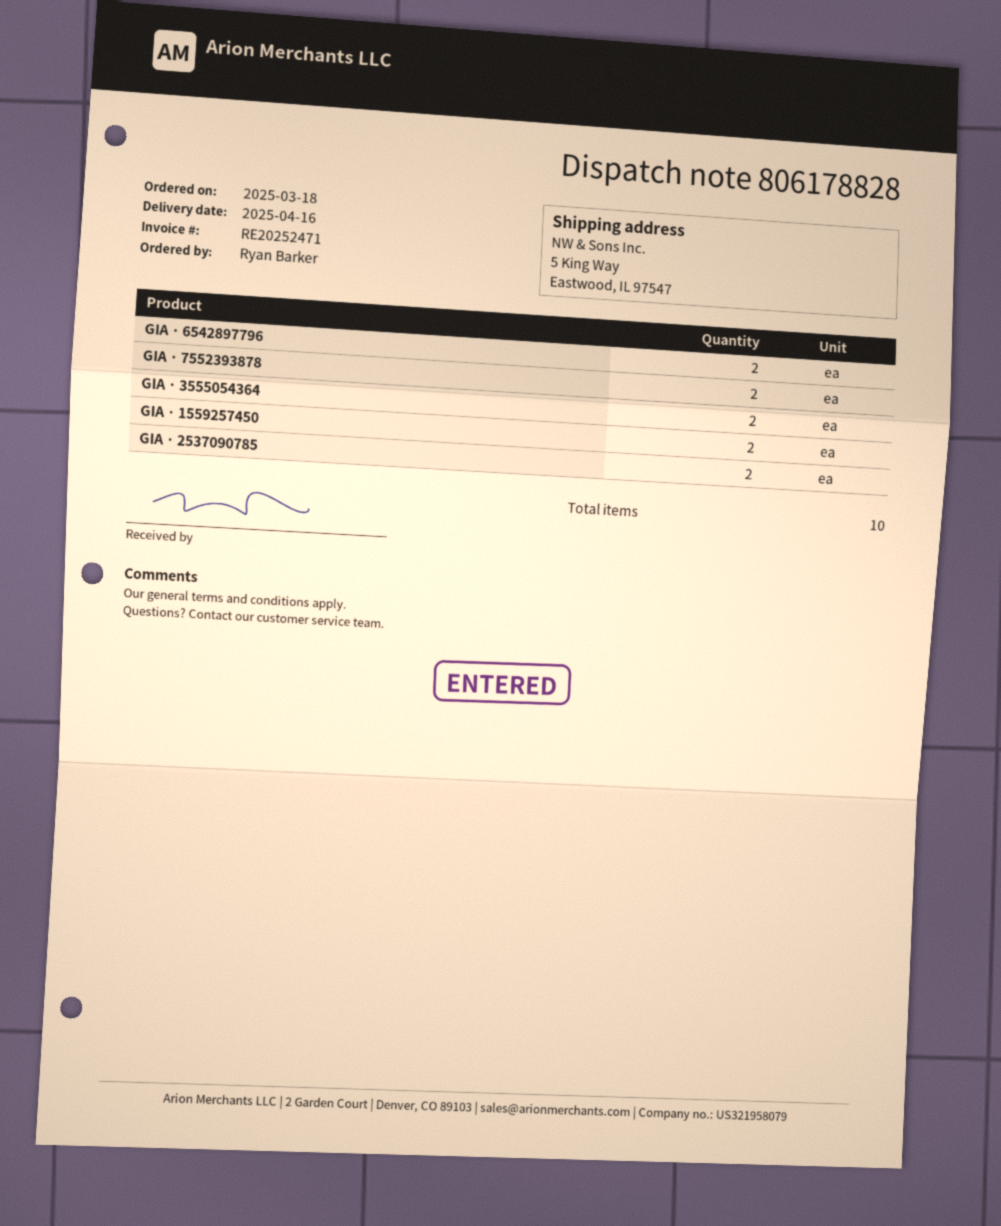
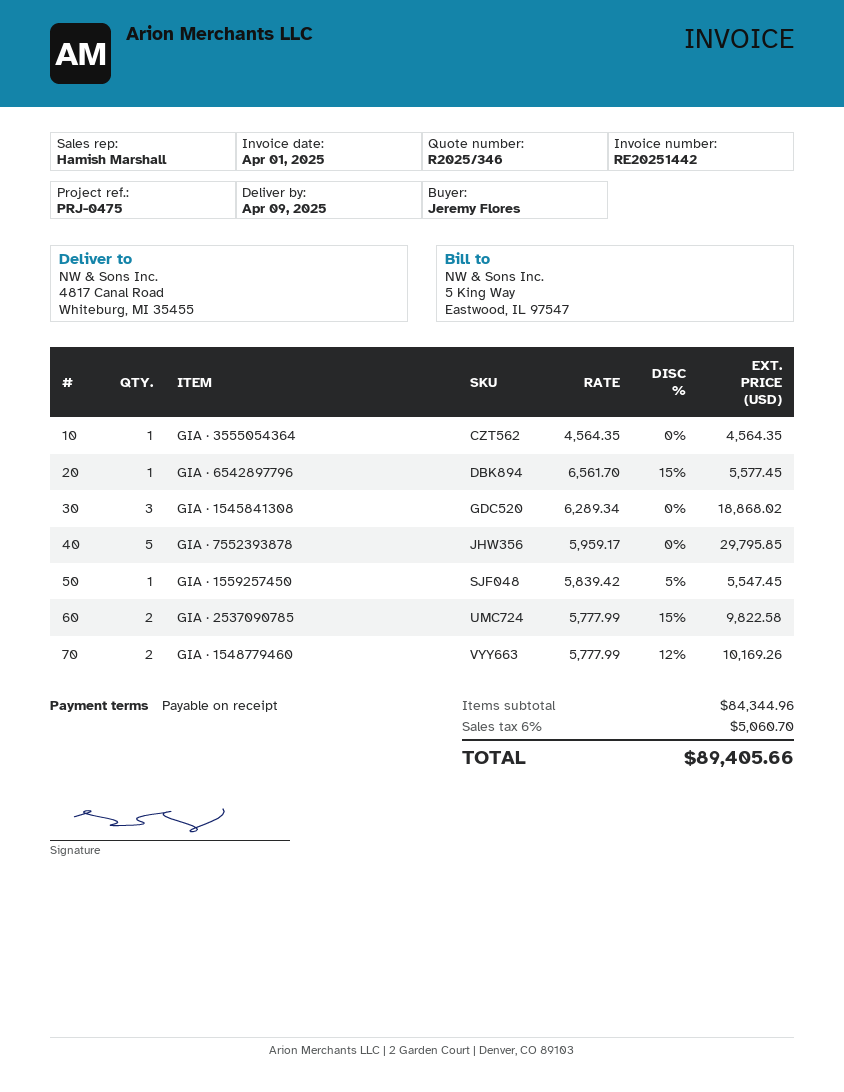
delivery date: 2025-04-16 -> 2025-04-09
invoice number: RE20252471 -> RE20251442
ordered by: Ryan Barker -> Jeremy Flores
ship to: 5 King Way, Eastwood, IL 97547 -> 4817 Canal Road, Whiteburg, MI 35455
GIA · 6542897796: 2 -> 1
GIA · 7552393878: 2 -> 5
GIA · 3555054364: 2 -> 1
GIA · 1559257450: 2 -> 1
GIA · 1545841308: none -> 3
GIA · 1548779460: none -> 2

